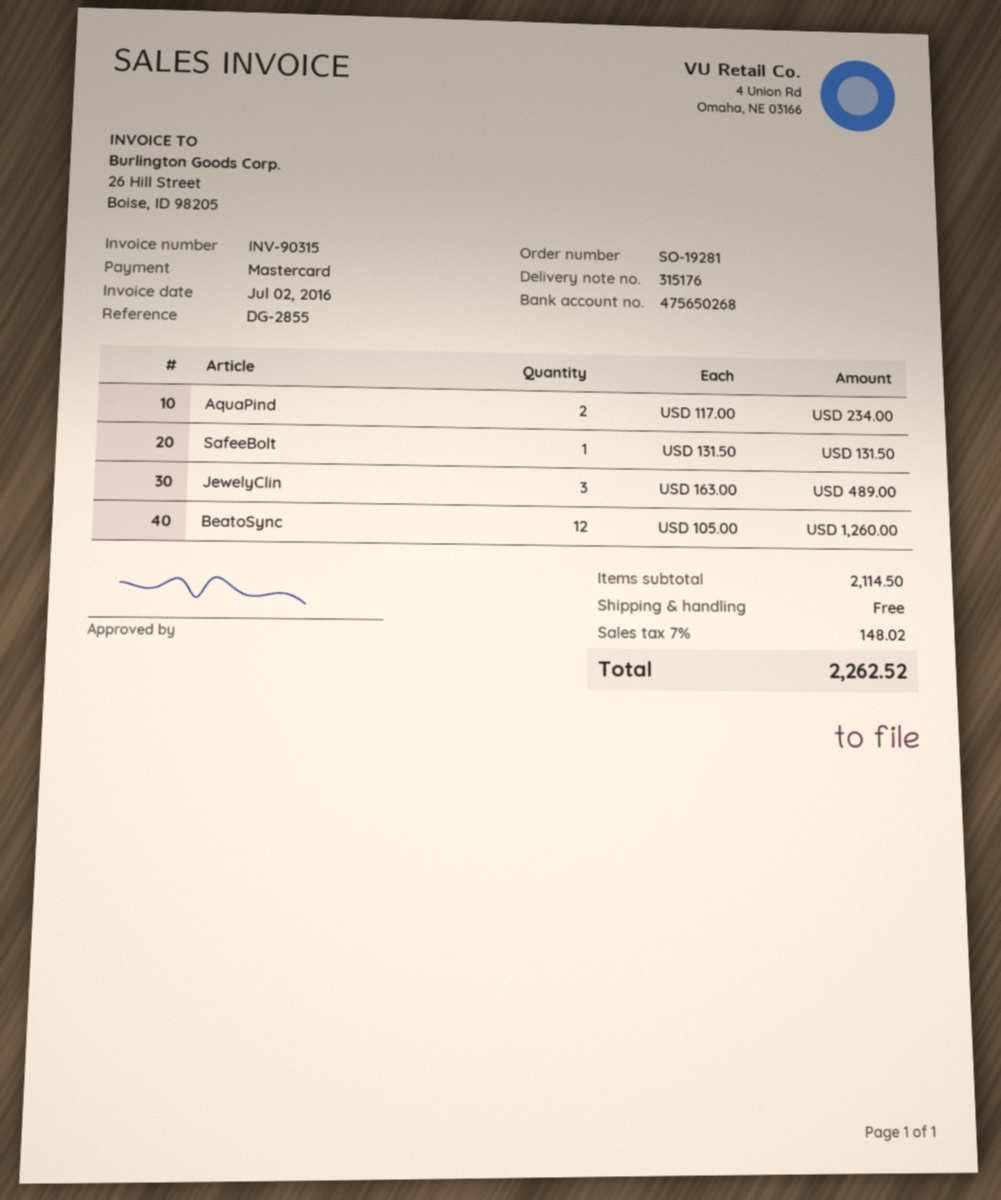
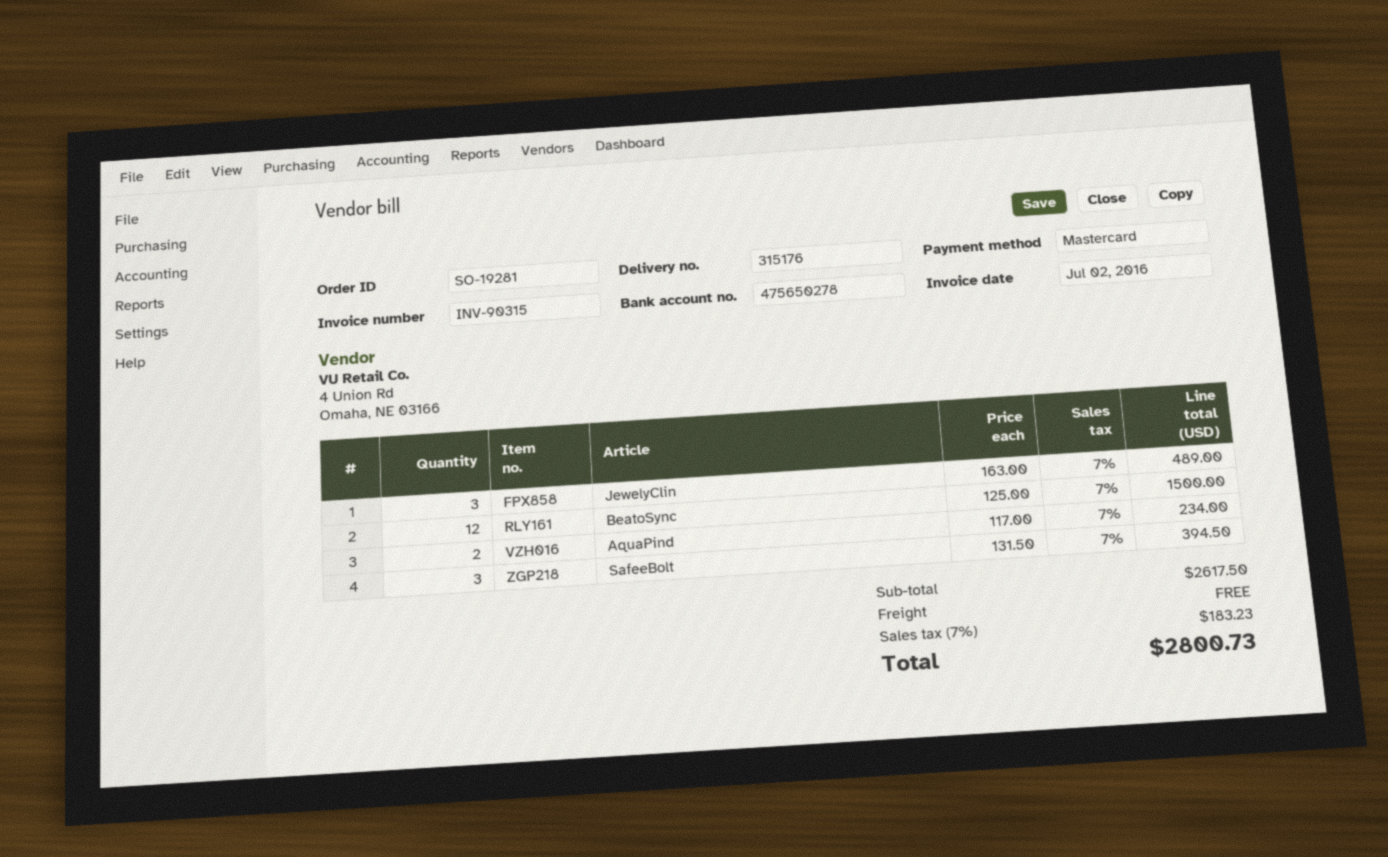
bank account: 475650268 -> 475650278
SafeeBolt: 1 x 131.50 = 131.50 -> 3 x 131.50 = 394.50
BeatoSync: 12 x 105.00 = 1260.00 -> 12 x 125.00 = 1500.00
subtotal: 2114.50 -> 2617.50
tax: 7% = 148.02 -> 7% = 183.23
total: 2262.52 -> 2800.73

